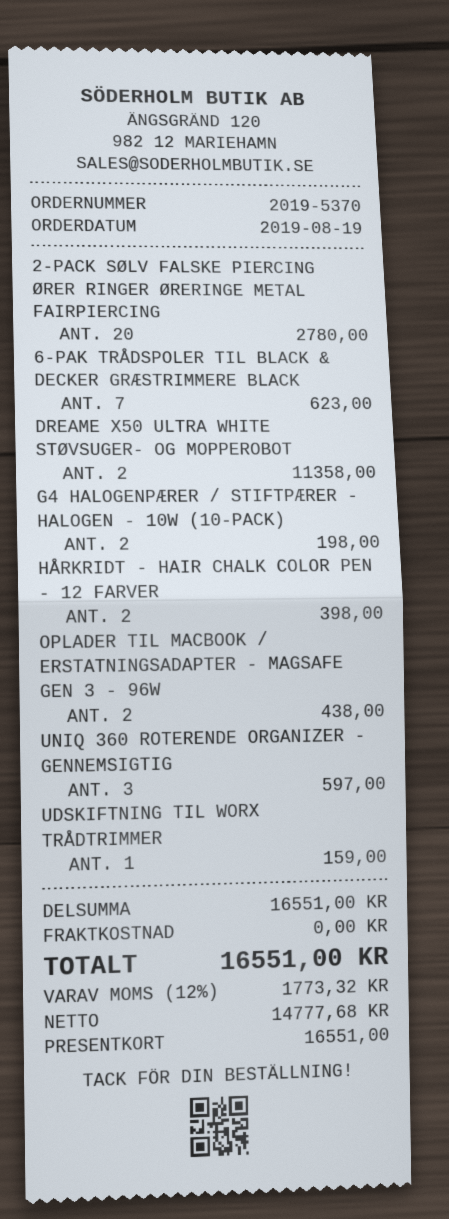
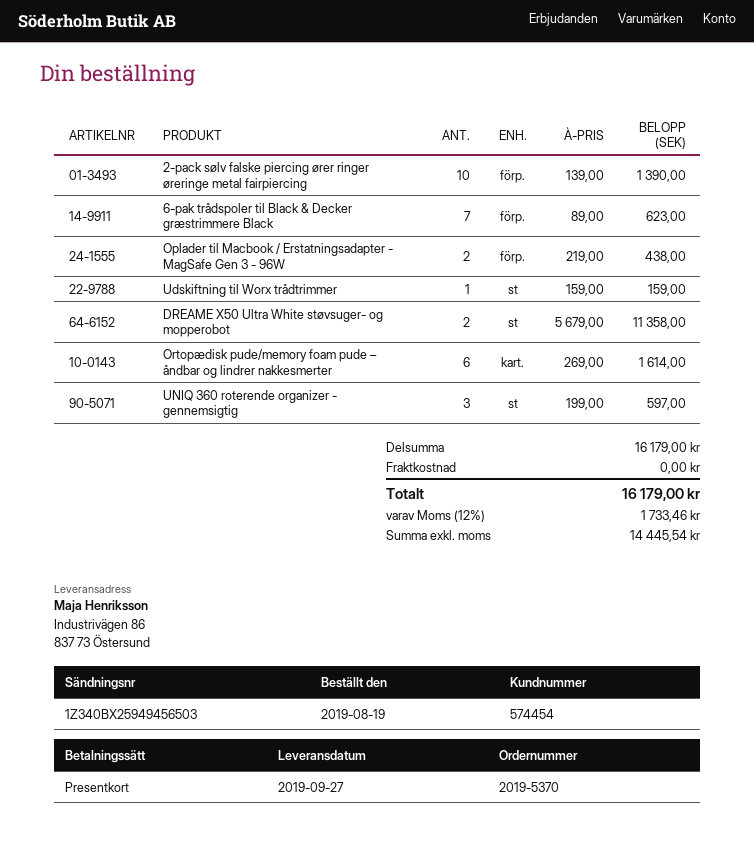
2-PACK SØLV FALSKE PIERCING ØRER RINGER ØRERINGE METAL FAIRPIERCING: 20 for 2780.00 -> 10 for 1390.00
G4 HALOGENPÆRER / STIFTPÆRER - HALOGEN - 10W (10-PACK): 2 for 198.00 -> none
HÅRKRIDT - HAIR CHALK COLOR PEN - 12 FARVER: 2 for 398.00 -> none
Ortopædisk pude/memory foam pude – åndbar og lindrer nakkesmerter: none -> 6 for 1614.00
subtotal: 16551.00 -> 16179.00
net: 14777.68 -> 14445.54
tax: 12% = 1773.32 -> 12% = 1733.46
total: 16551.00 -> 16179.00

